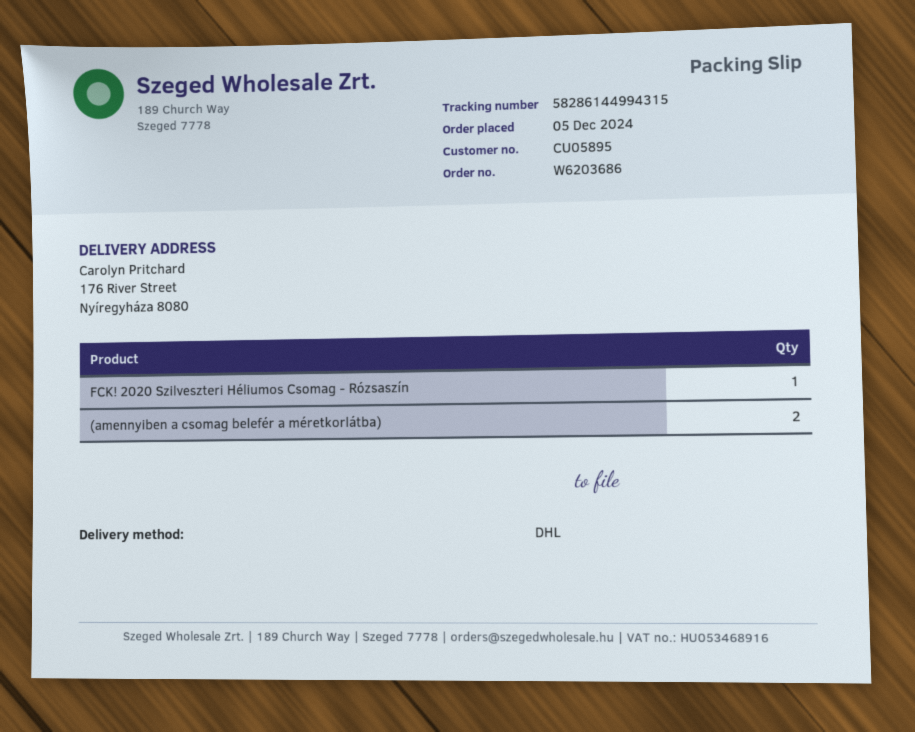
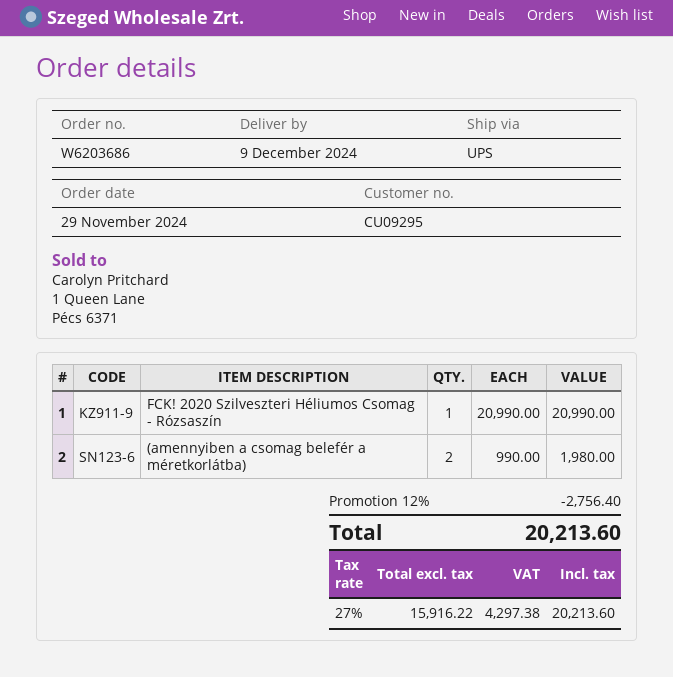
order date: 2024-12-05 -> 2024-11-29
customer number: CU05895 -> CU09295
shipping method: DHL -> UPS

